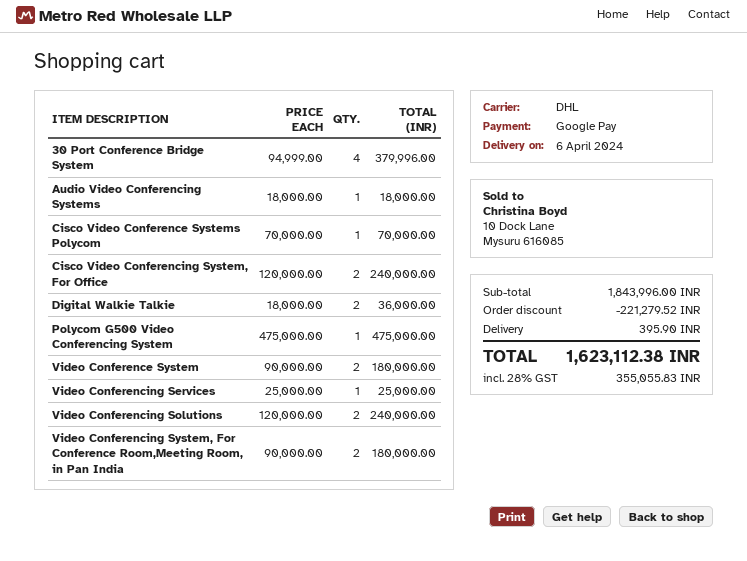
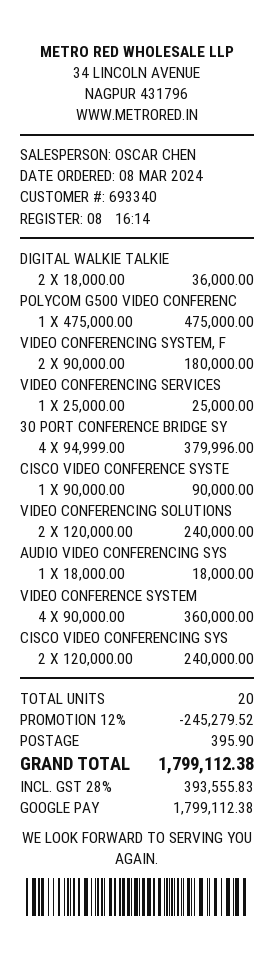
Cisco Video Conference Systems Polycom: 1 x 70000.00 = 70000.00 -> 1 x 90000.00 = 90000.00
Video Conference System: 2 x 90000.00 = 180000.00 -> 4 x 90000.00 = 360000.00
discount: 221279.52 -> 245279.52
tax: 28% = 355055.83 -> 28% = 393555.83
total: 1623112.38 -> 1799112.38

